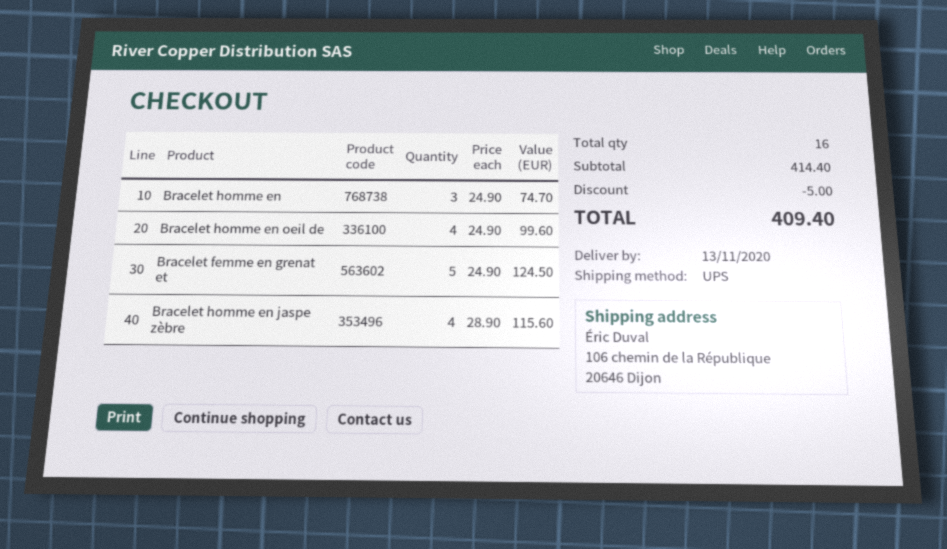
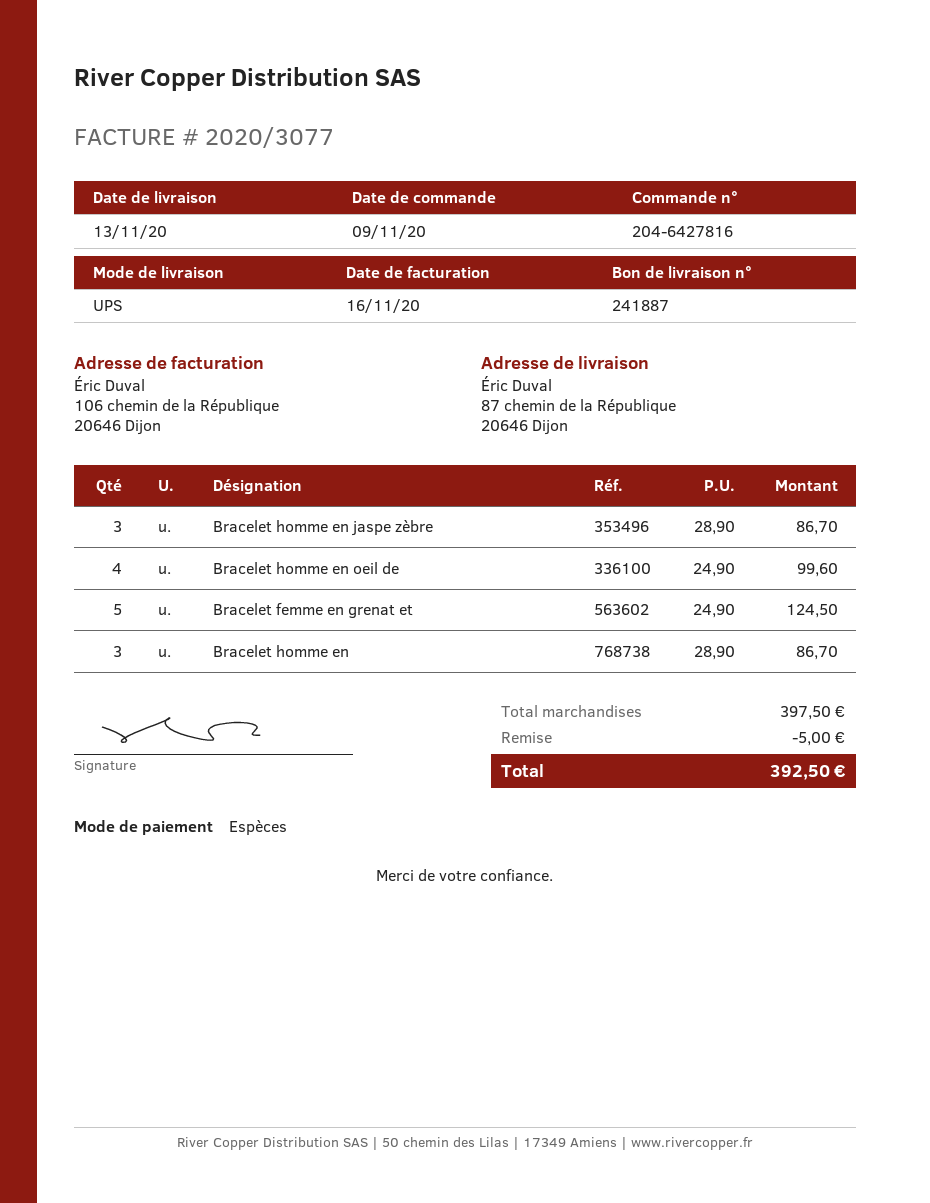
ship to: 106 chemin de la République, 20646 Dijon -> 87 chemin de la République, 20646 Dijon
Bracelet homme en: 3 x 24.90 = 74.70 -> 3 x 28.90 = 86.70
Bracelet homme en jaspe zèbre: 4 x 28.90 = 115.60 -> 3 x 28.90 = 86.70
subtotal: 414.40 -> 397.50
total: 409.40 -> 392.50

